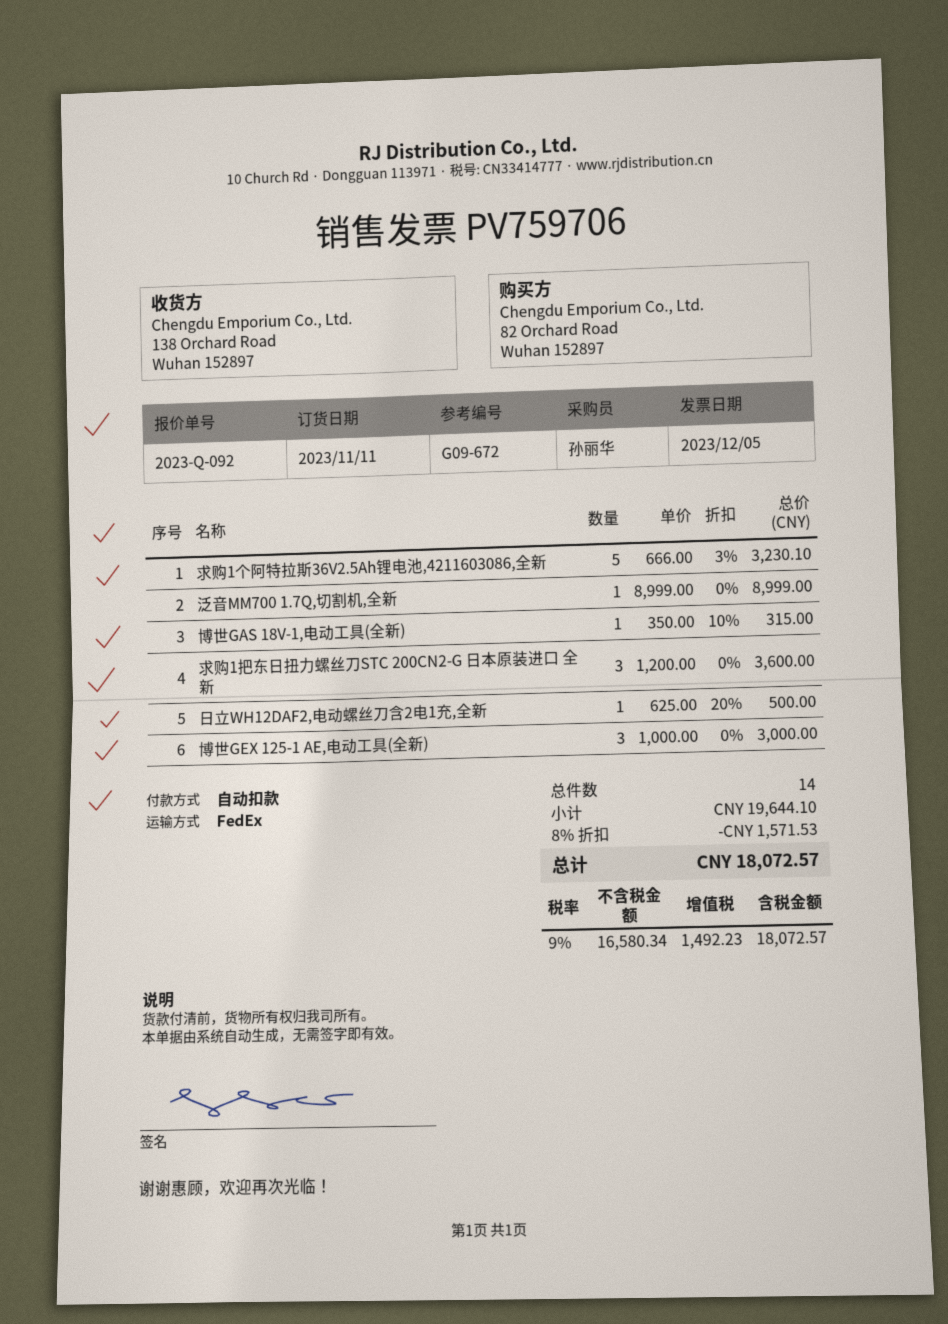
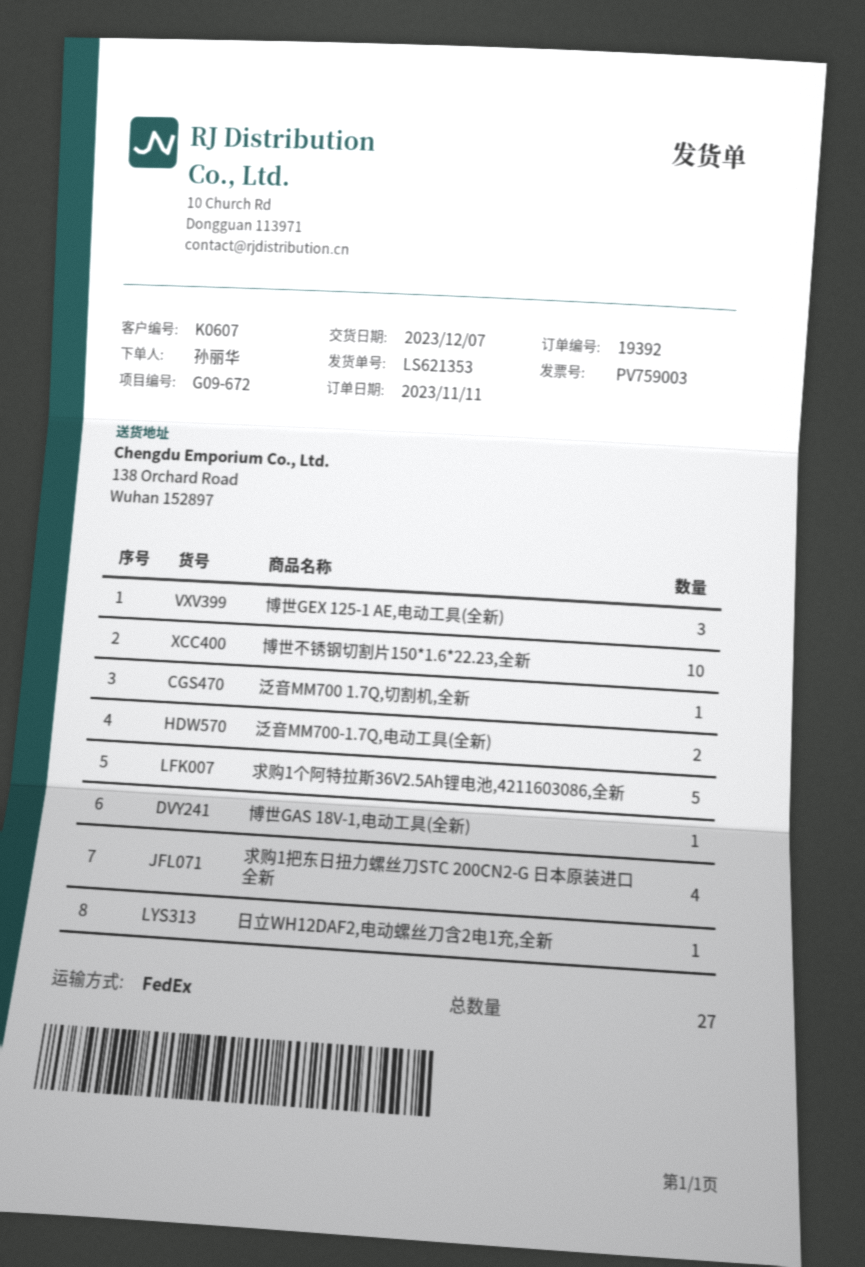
invoice number: PV759706 -> PV759003
求购1把东日扭力螺丝刀STC 200CN2-G 日本原装进口 全新: 3 -> 4
博世不锈钢切割片150*1.6*22.23,全新: none -> 10
泛音MM700-1.7Q,电动工具(全新): none -> 2
total quantity: 14 -> 27

